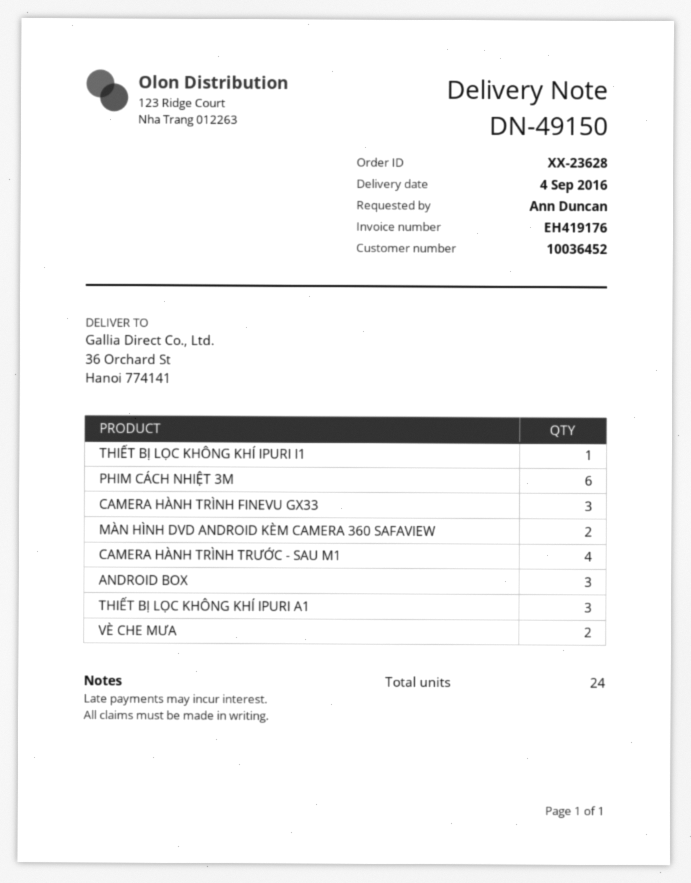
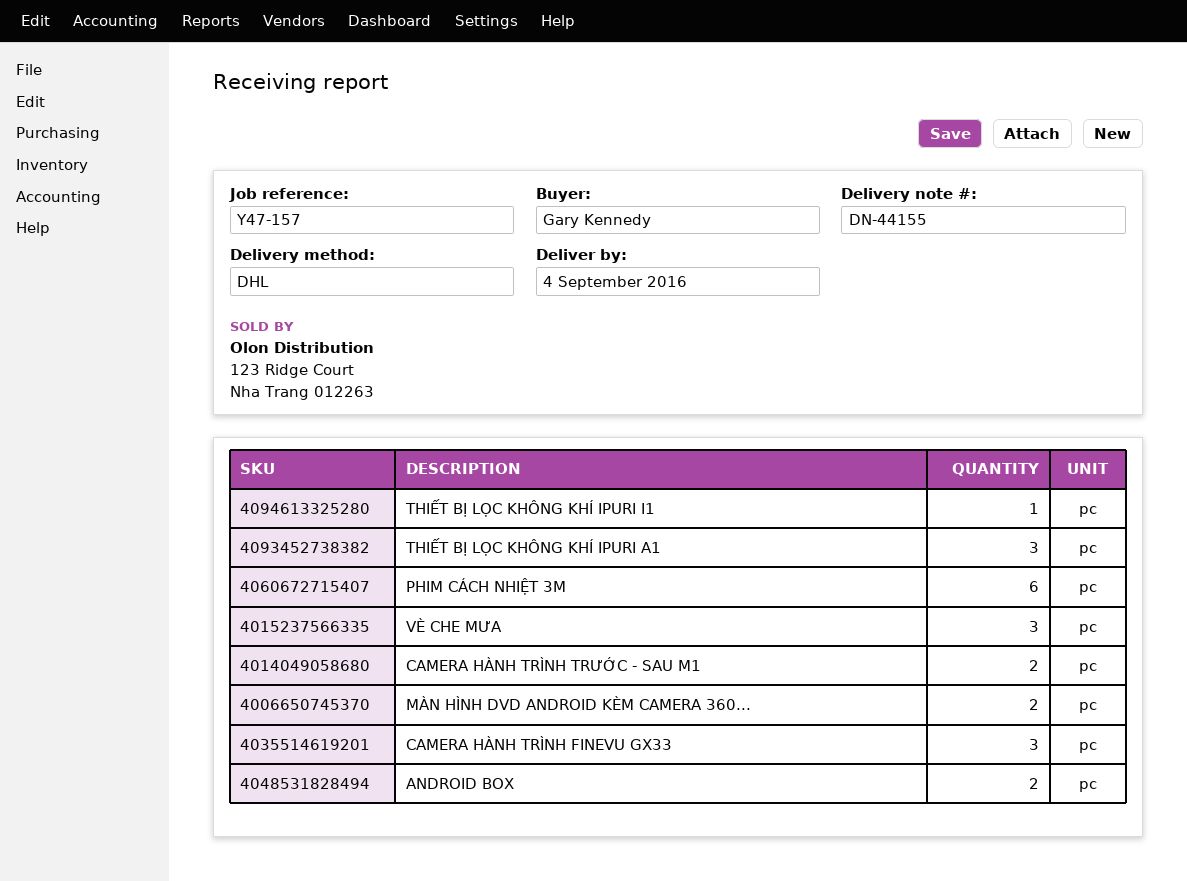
delivery note number: DN-49150 -> DN-44155
ordered by: Ann Duncan -> Gary Kennedy
CAMERA HÀNH TRÌNH TRƯỚC - SAU M1: 4 -> 2
ANDROID BOX: 3 -> 2
VÈ CHE MƯA: 2 -> 3

